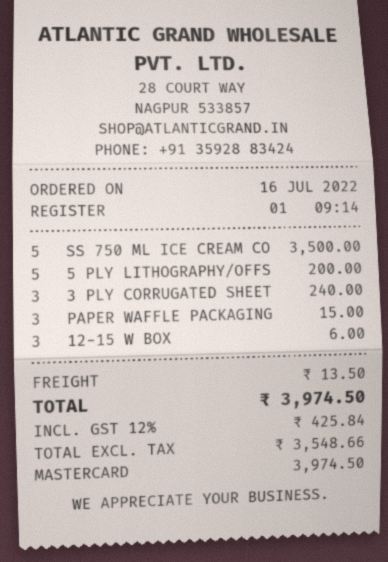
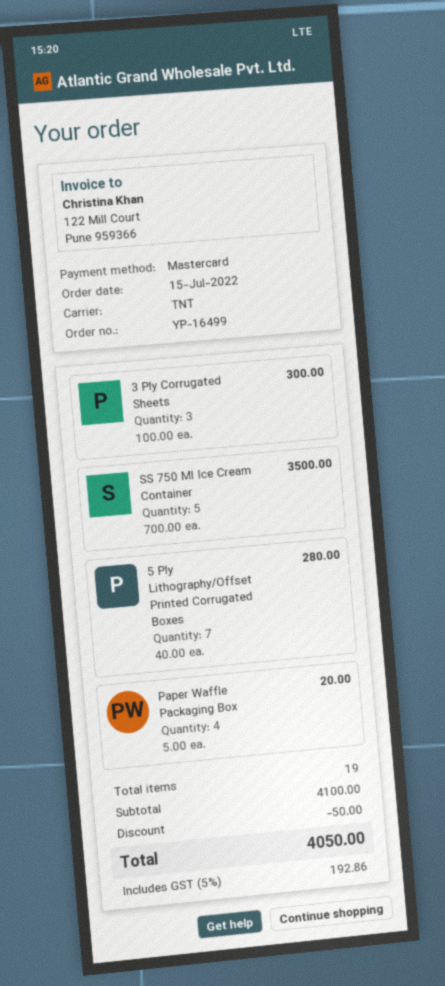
order date: 2022-07-16 -> 2022-07-15
5 PLY LITHOGRAPHY/OFFS: 5 for 200.00 -> 7 for 280.00
3 PLY CORRUGATED SHEET: 3 for 240.00 -> 3 for 300.00
PAPER WAFFLE PACKAGING: 3 for 15.00 -> 4 for 20.00
12-15 W BOX: 3 for 6.00 -> none
discount: none -> 50.00
shipping: 13.50 -> none
tax: 12% = 425.84 -> 5% = 192.86
total: 3974.50 -> 4050.00

